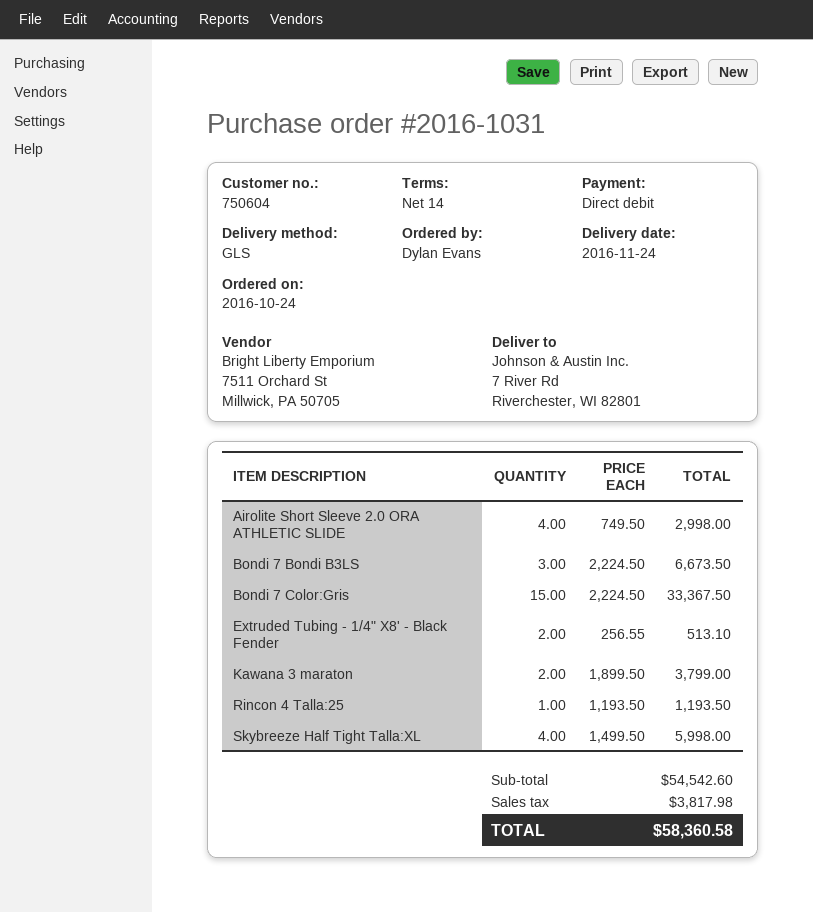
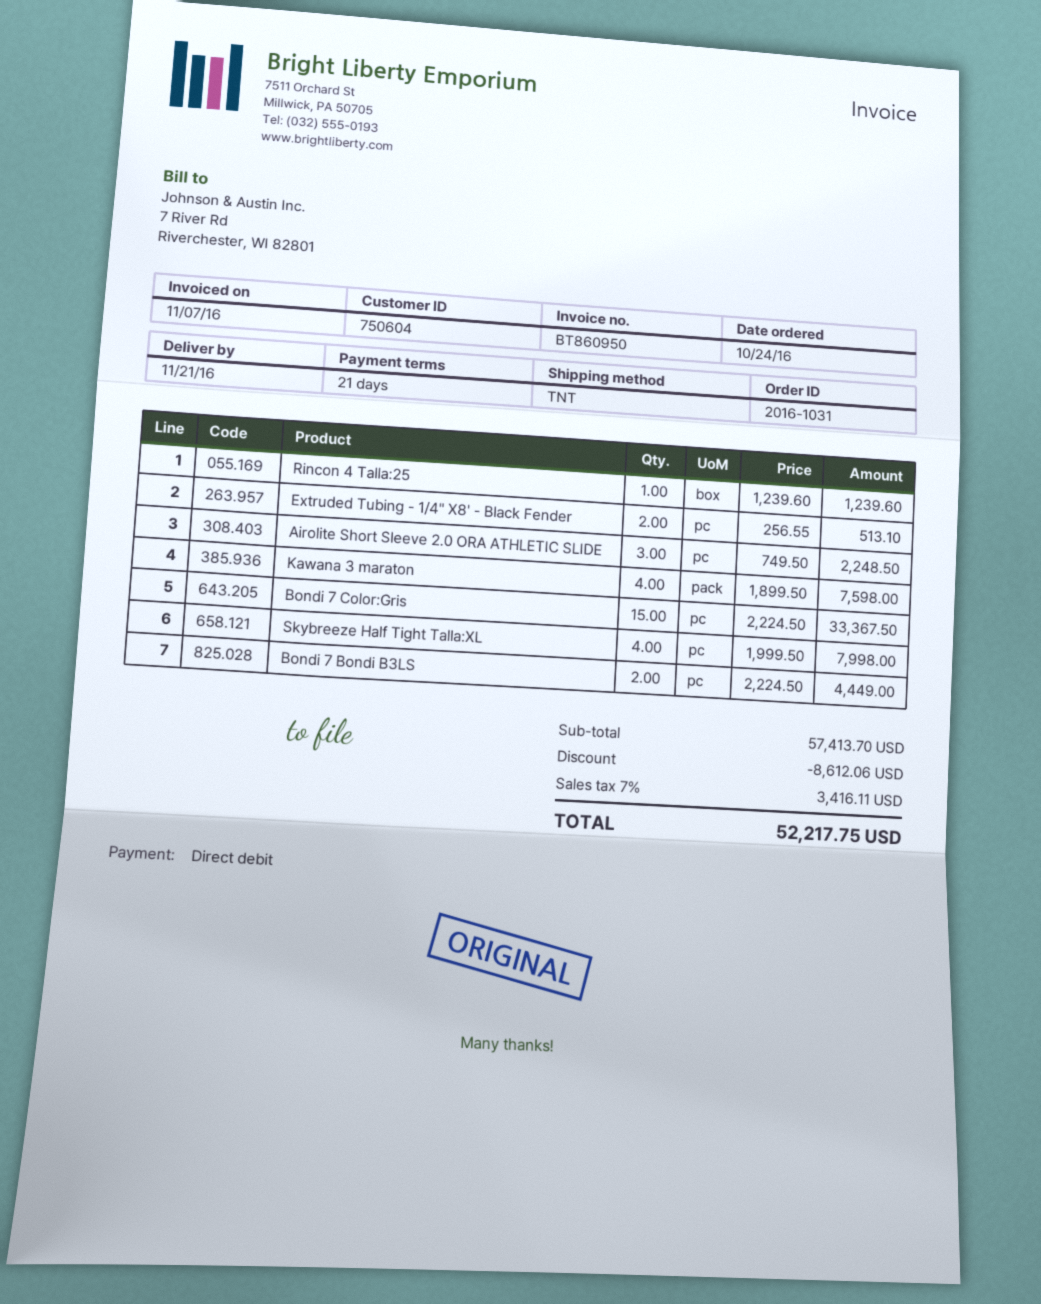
delivery date: 2016-11-24 -> 2016-11-21
payment terms: 14 days -> 21 days
shipping method: GLS -> TNT
Airolite Short Sleeve 2.0 ORA ATHLETIC SLIDE: 4 x 749.50 = 2998.00 -> 3 x 749.50 = 2248.50
Bondi 7 Bondi B3LS: 3 x 2224.50 = 6673.50 -> 2 x 2224.50 = 4449.00
Kawana 3 maraton: 2 x 1899.50 = 3799.00 -> 4 x 1899.50 = 7598.00
Rincon 4 Talla:25: 1 x 1193.50 = 1193.50 -> 1 x 1239.60 = 1239.60
Skybreeze Half Tight Talla:XL: 4 x 1499.50 = 5998.00 -> 4 x 1999.50 = 7998.00
subtotal: 54542.60 -> 57413.70
discount: none -> 8612.06
tax: 3817.98 -> 3416.11
total: 58360.58 -> 52217.75

